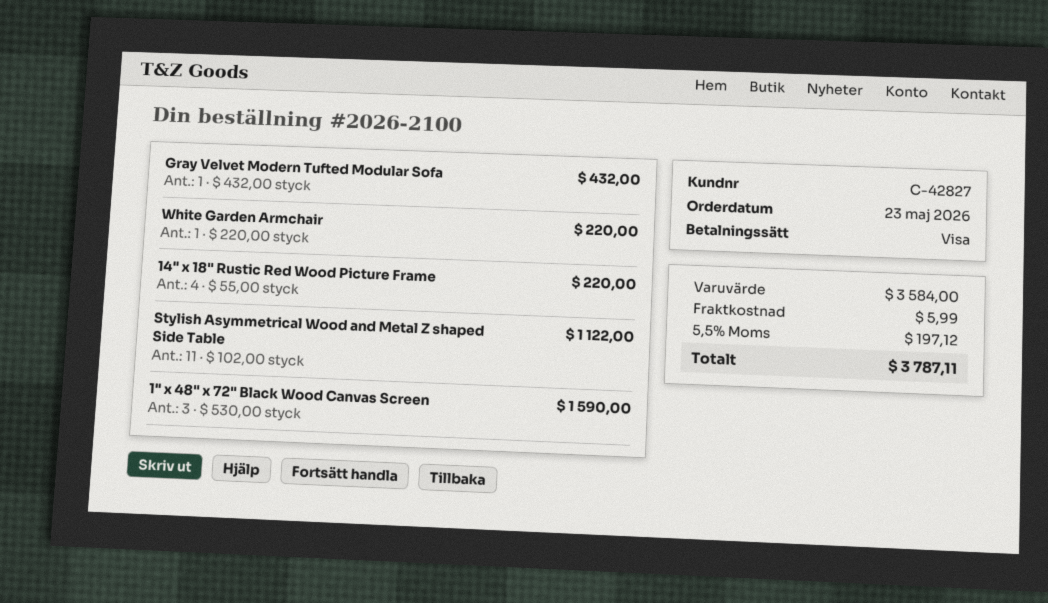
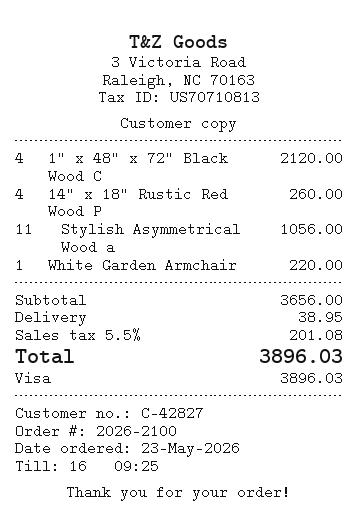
Gray Velvet Modern Tufted Modular Sofa: 1 for 432.00 -> none
14" x 18" Rustic Red Wood Picture Frame: 4 for 220.00 -> 4 for 260.00
Stylish Asymmetrical Wood and Metal Z shaped Side Table: 11 for 1122.00 -> 11 for 1056.00
1" x 48" x 72" Black Wood Canvas Screen: 3 for 1590.00 -> 4 for 2120.00
subtotal: 3584.00 -> 3656.00
shipping: 5.99 -> 38.95
tax: 5.5% = 197.12 -> 5.5% = 201.08
total: 3787.11 -> 3896.03

